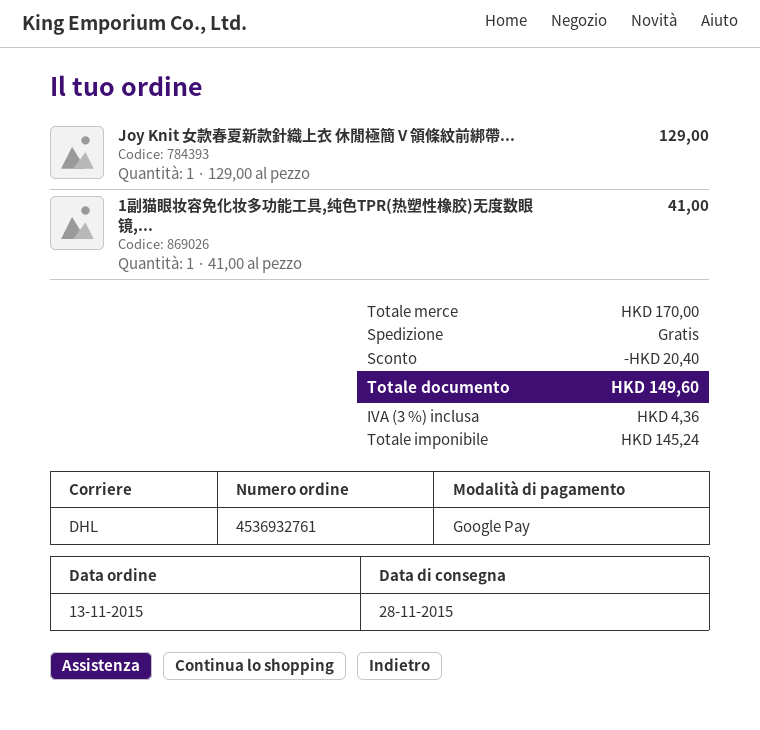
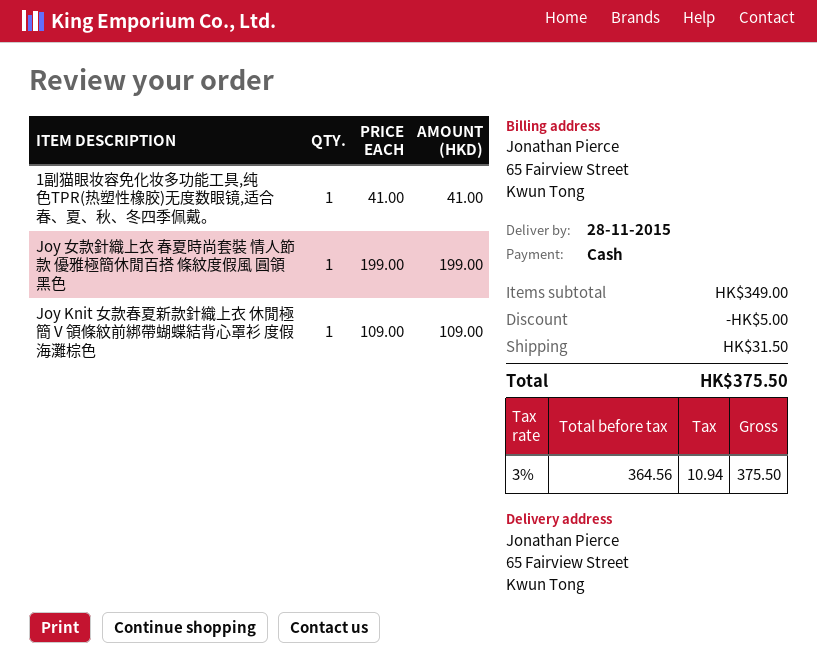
payment method: Google Pay -> cash
Joy Knit 女款春夏新款針織上衣 休閒極簡 V 領條紋前綁帶...: 1 x 129.00 = 129.00 -> 1 x 109.00 = 109.00
Joy 女款針織上衣 春夏時尚套裝 情人節款 優雅極簡休閒百搭 條紋度假風 圓領 黑色: none -> 1 x 199.00 = 199.00
subtotal: 170.00 -> 349.00
discount: 20.40 -> 5.00
shipping: 0.00 -> 31.50
net: 145.24 -> 364.56
tax: 3% = 4.36 -> 3% = 10.94
total: 149.60 -> 375.50

